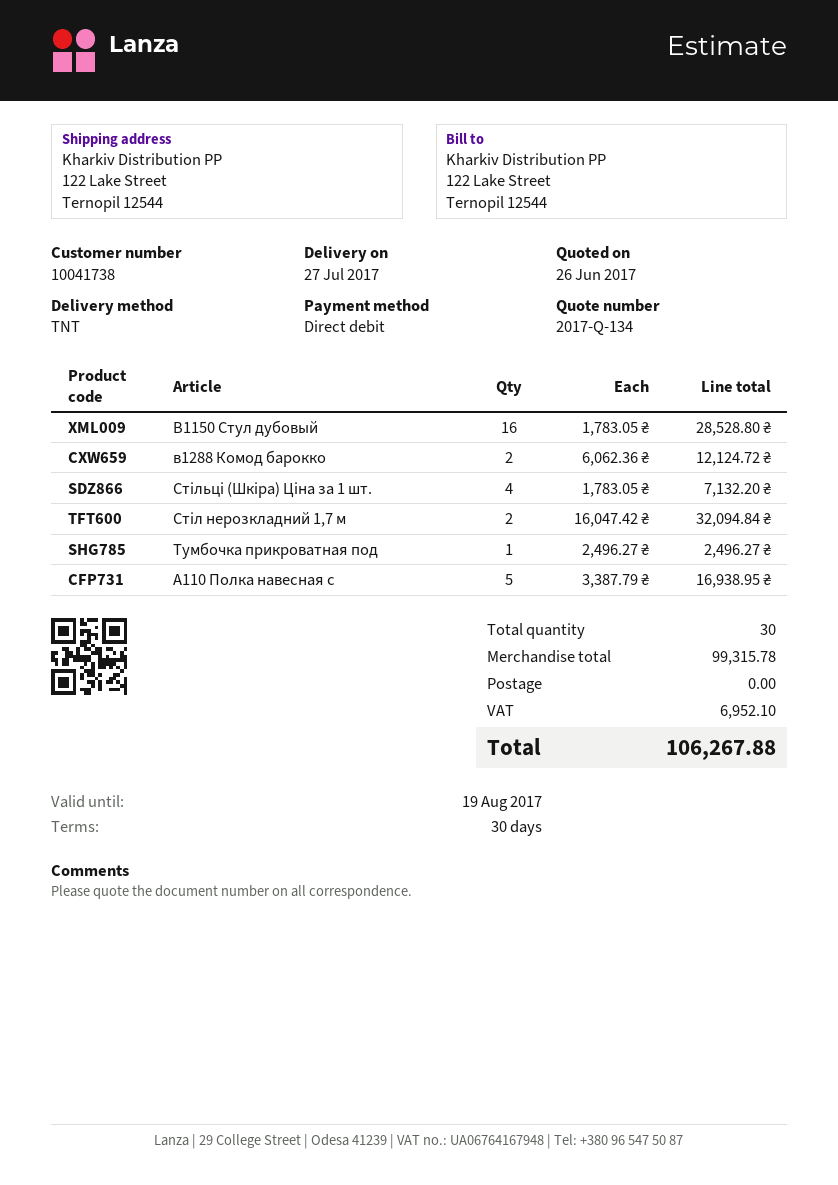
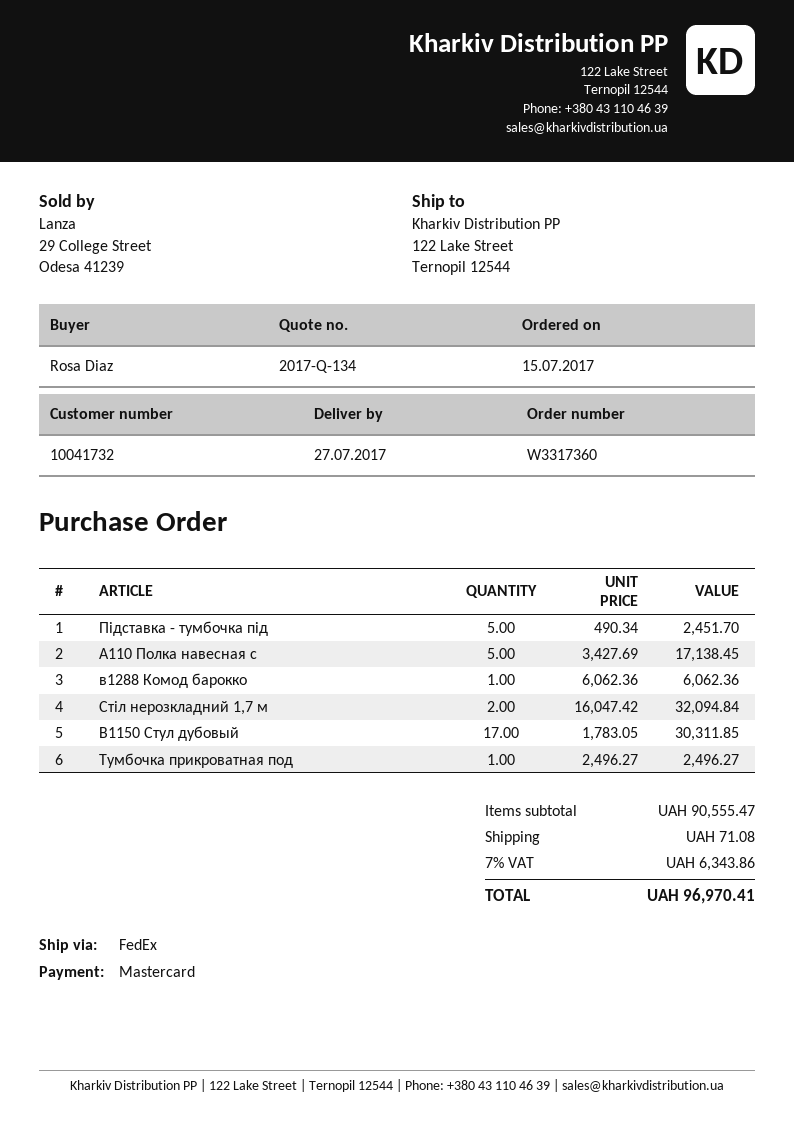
customer number: 10041738 -> 10041732
payment method: direct debit -> Mastercard
shipping method: TNT -> FedEx
В1150 Стул дубовый: 16 x 1783.05 = 28528.80 -> 17 x 1783.05 = 30311.85
в1288 Комод барокко: 2 x 6062.36 = 12124.72 -> 1 x 6062.36 = 6062.36
Стільці (Шкіра) Ціна за 1 шт.: 4 x 1783.05 = 7132.20 -> none
А110 Полка навесная с: 5 x 3387.79 = 16938.95 -> 5 x 3427.69 = 17138.45
Підставка - тумбочка під: none -> 5 x 490.34 = 2451.70
subtotal: 99315.78 -> 90555.47
shipping: 0.00 -> 71.08
tax: 6952.10 -> 6343.86
total: 106267.88 -> 96970.41

